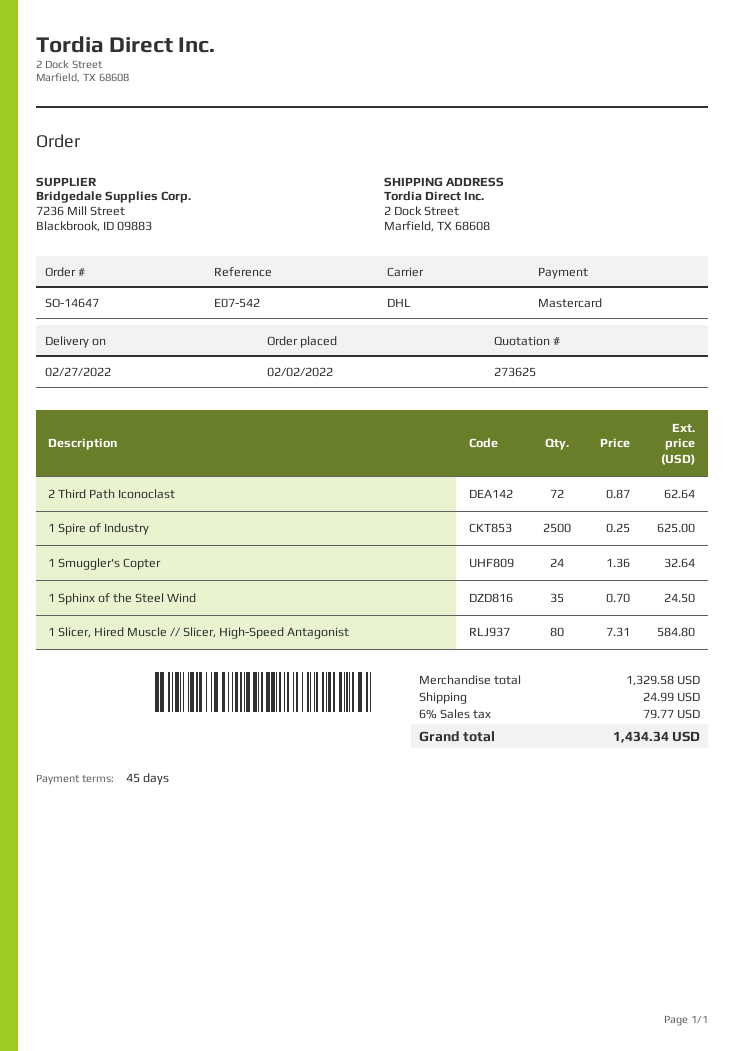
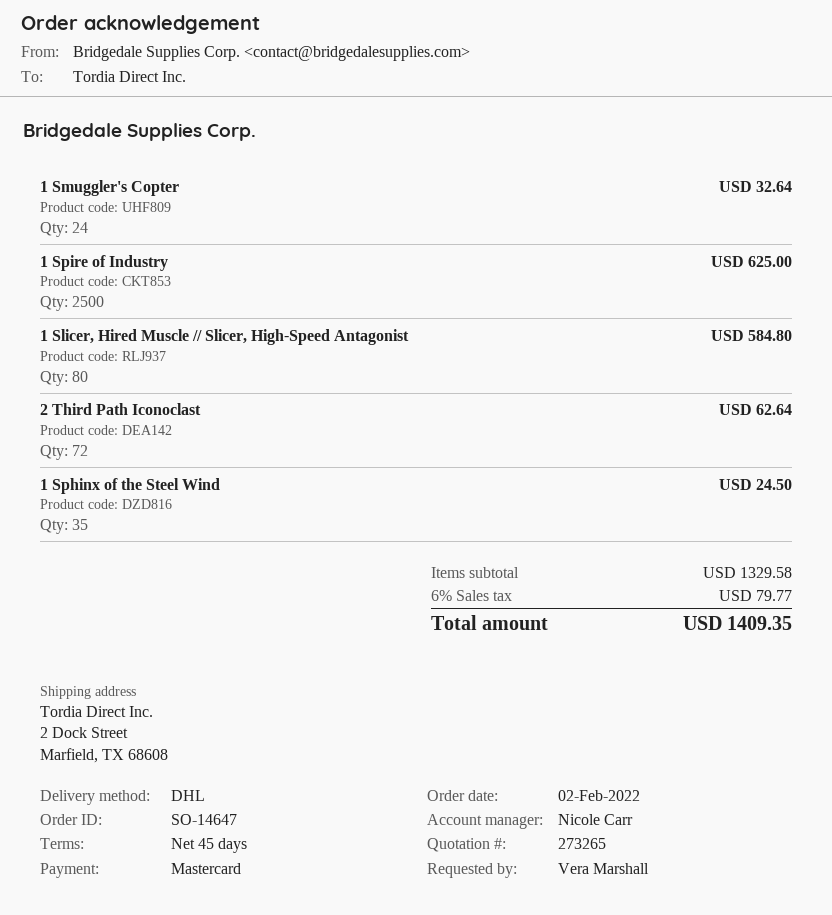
quote number: 273625 -> 273265
shipping: 24.99 -> none
total: 1434.34 -> 1409.35

